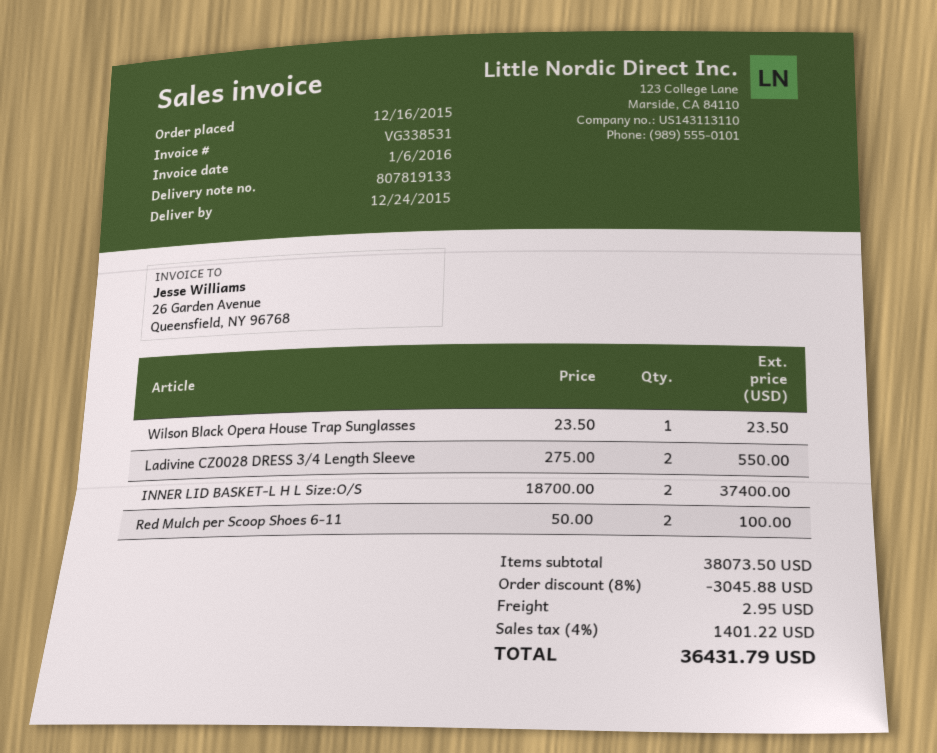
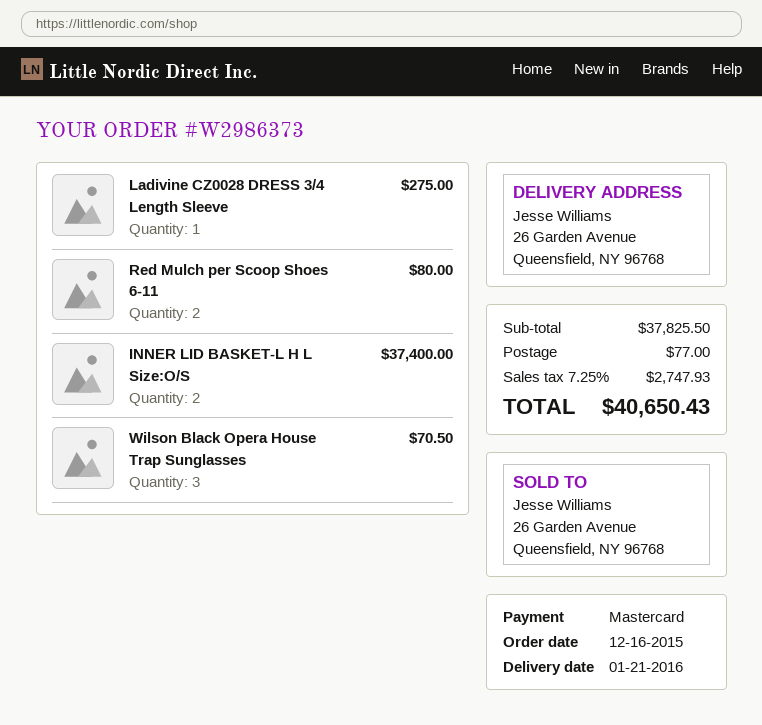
delivery date: 2015-12-24 -> 2016-01-21
Wilson Black Opera House Trap Sunglasses: 1 for 23.50 -> 3 for 70.50
Ladivine CZ0028 DRESS 3/4 Length Sleeve: 2 for 550.00 -> 1 for 275.00
Red Mulch per Scoop Shoes 6-11: 2 for 100.00 -> 2 for 80.00
subtotal: 38073.50 -> 37825.50
discount: 8% = 3045.88 -> none
shipping: 2.95 -> 77.00
tax: 4% = 1401.22 -> 7.25% = 2747.93
total: 36431.79 -> 40650.43

